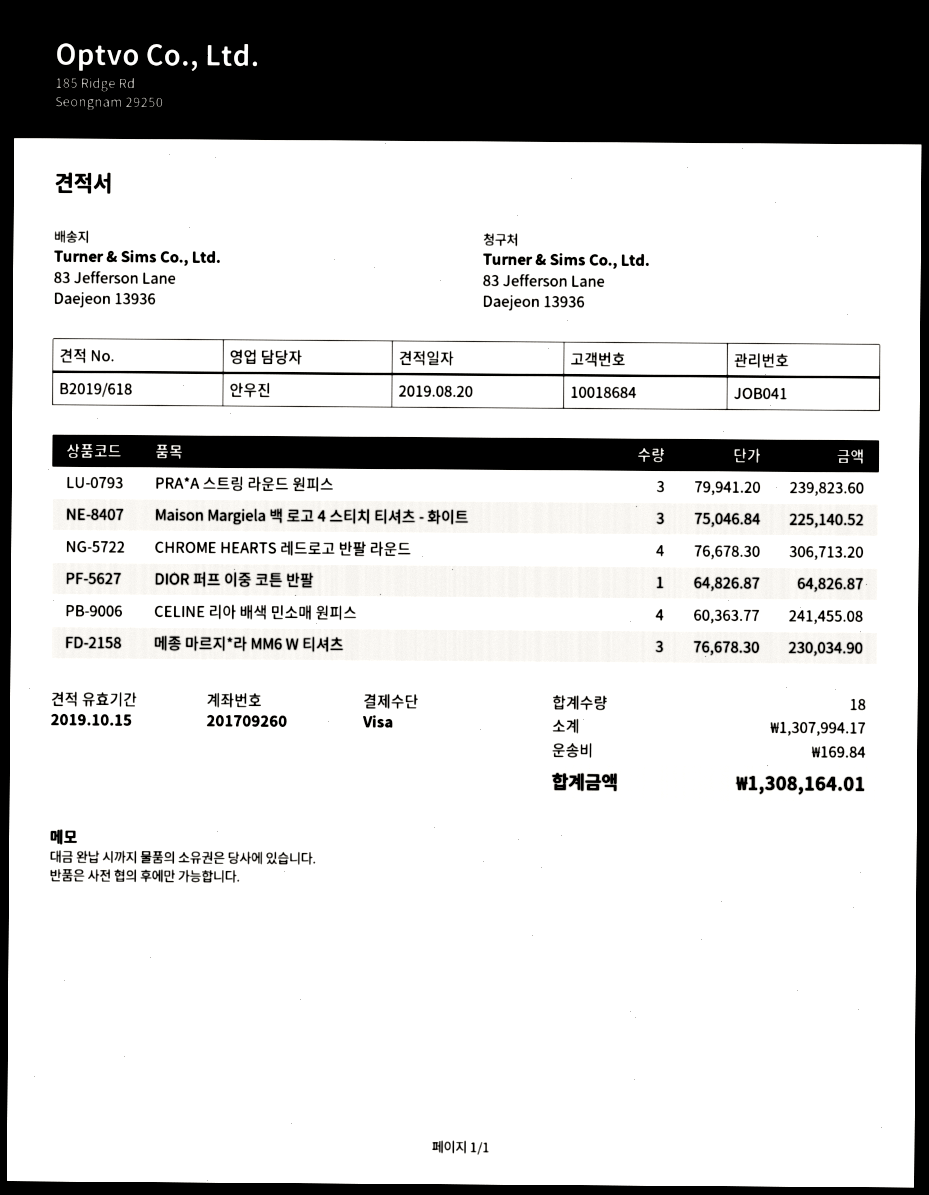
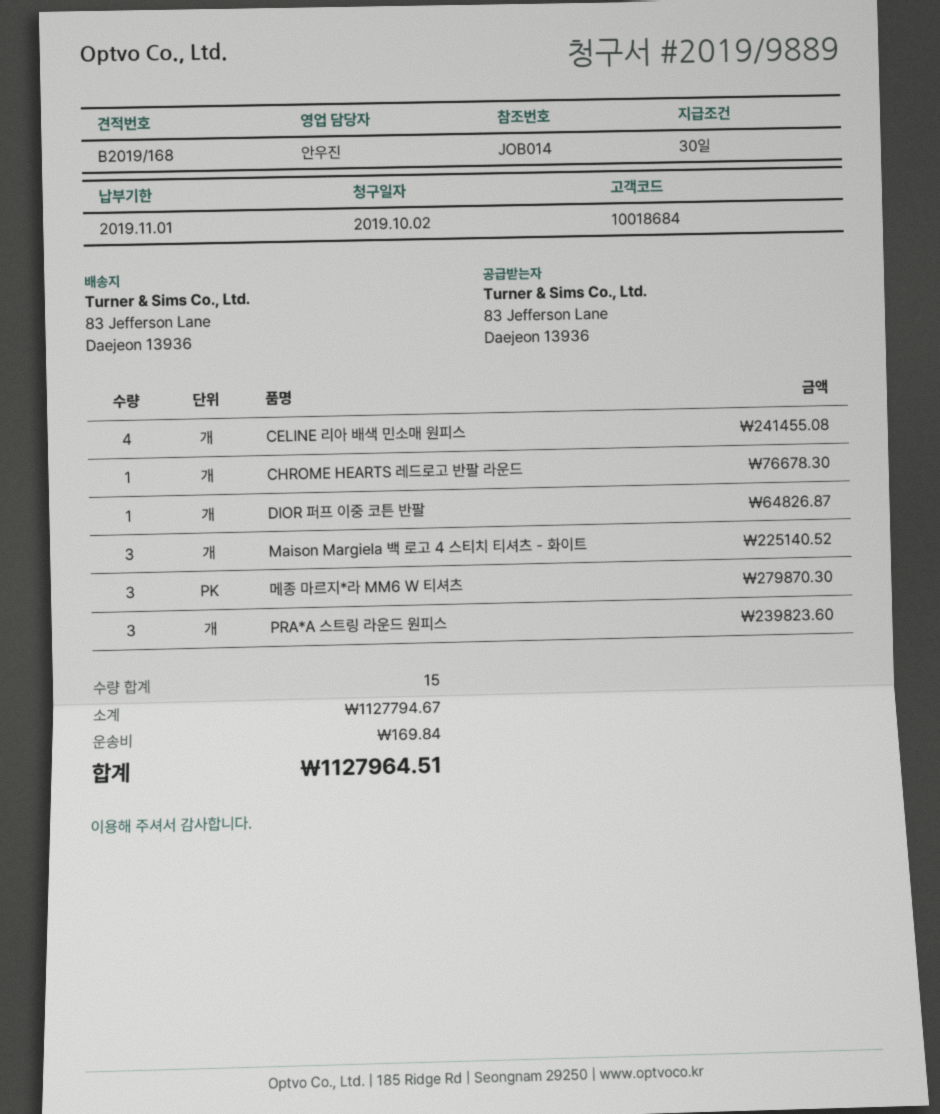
quote number: B2019/618 -> B2019/168
reference: JOB041 -> JOB014
CHROME HEARTS 레드로고 반팔 라운드: 4 for 306713.20 -> 1 for 76678.30
메종 마르지*라 MM6 W 티셔츠: 3 for 230034.90 -> 3 for 279870.30
total quantity: 18 -> 15
subtotal: 1307994.17 -> 1127794.67
total: 1308164.01 -> 1127964.51

